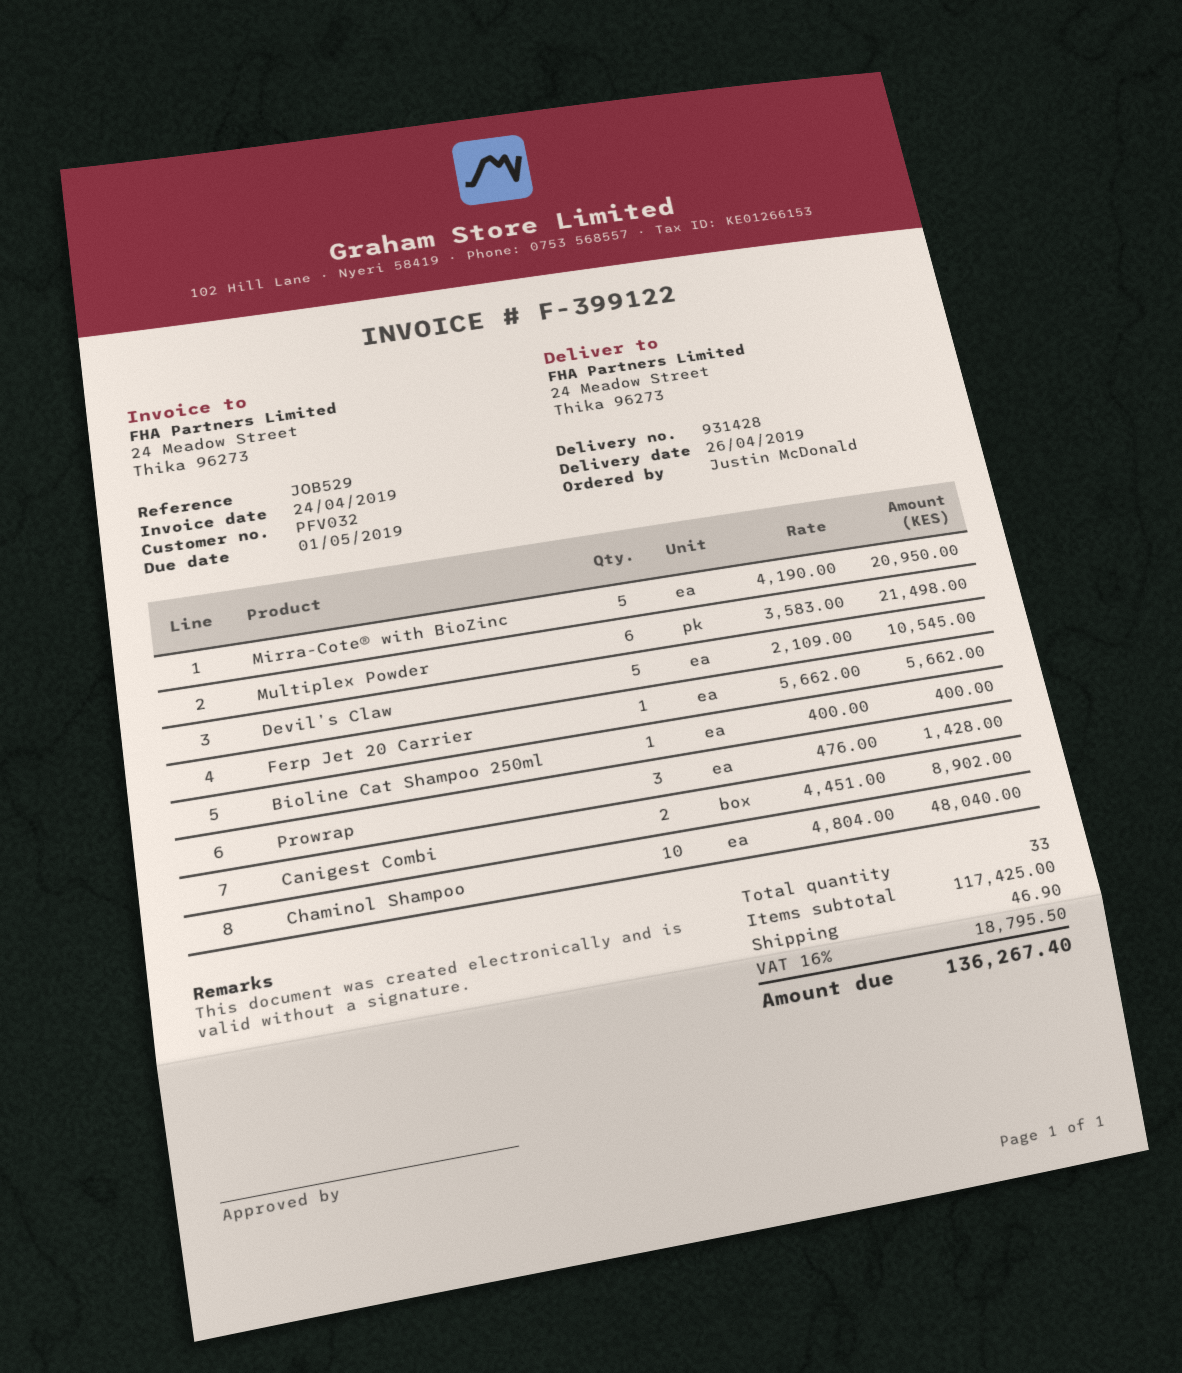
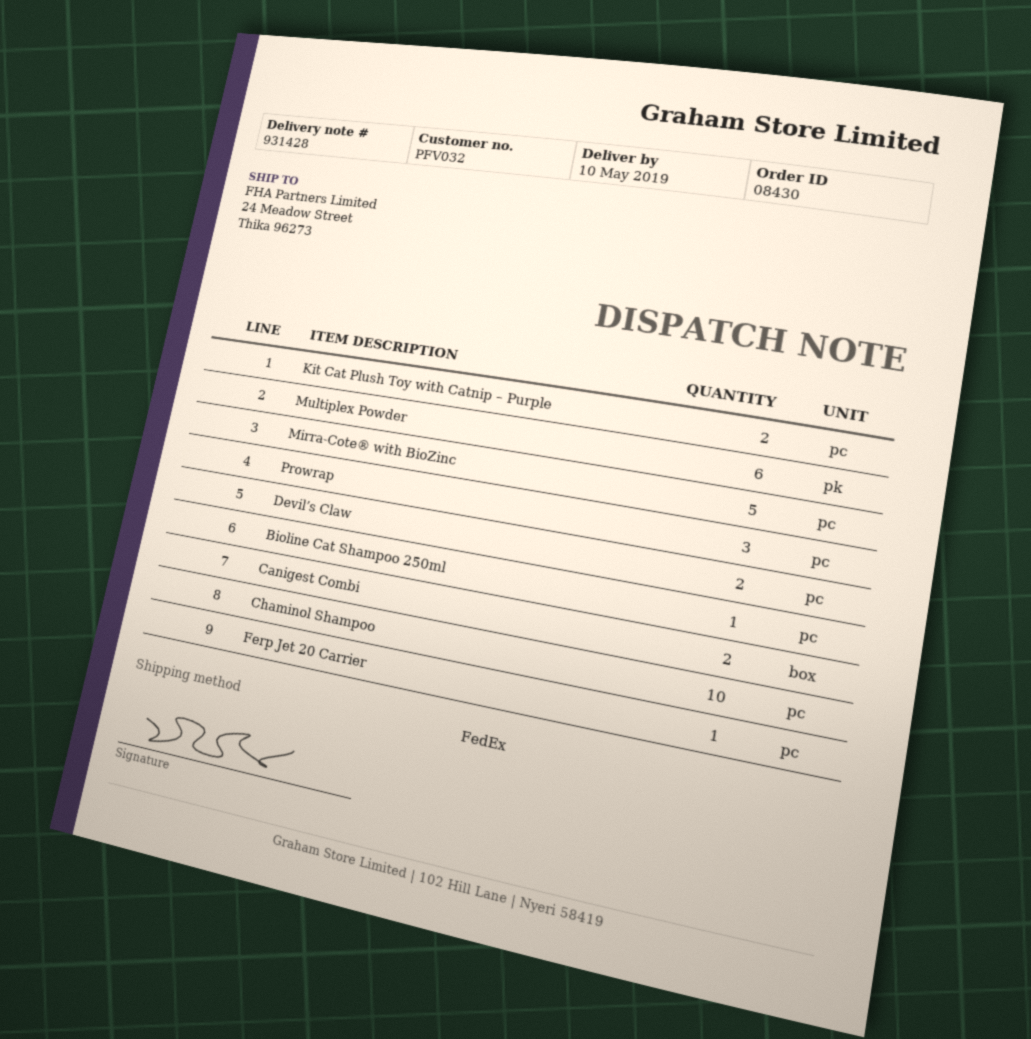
delivery date: 2019-04-26 -> 2019-05-10
Devil’s Claw: 5 -> 2
Kit Cat Plush Toy with Catnip – Purple: none -> 2

